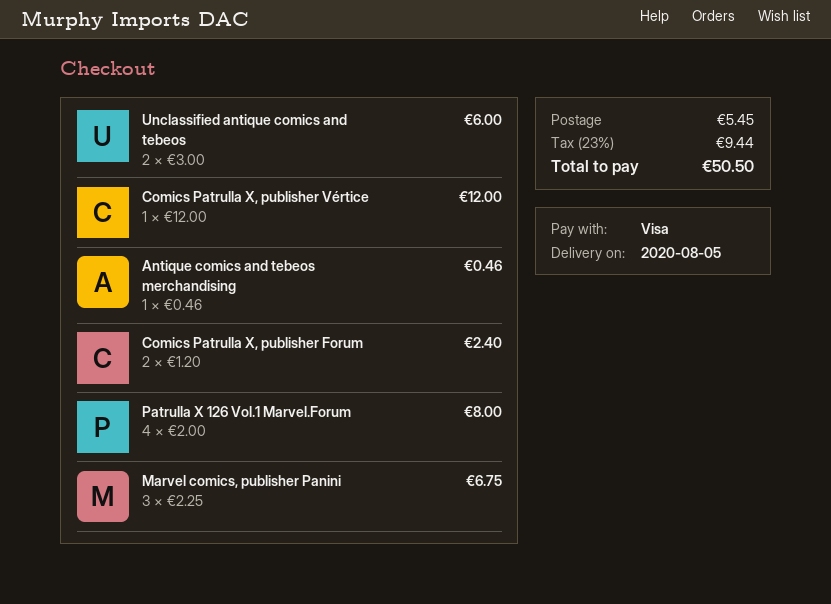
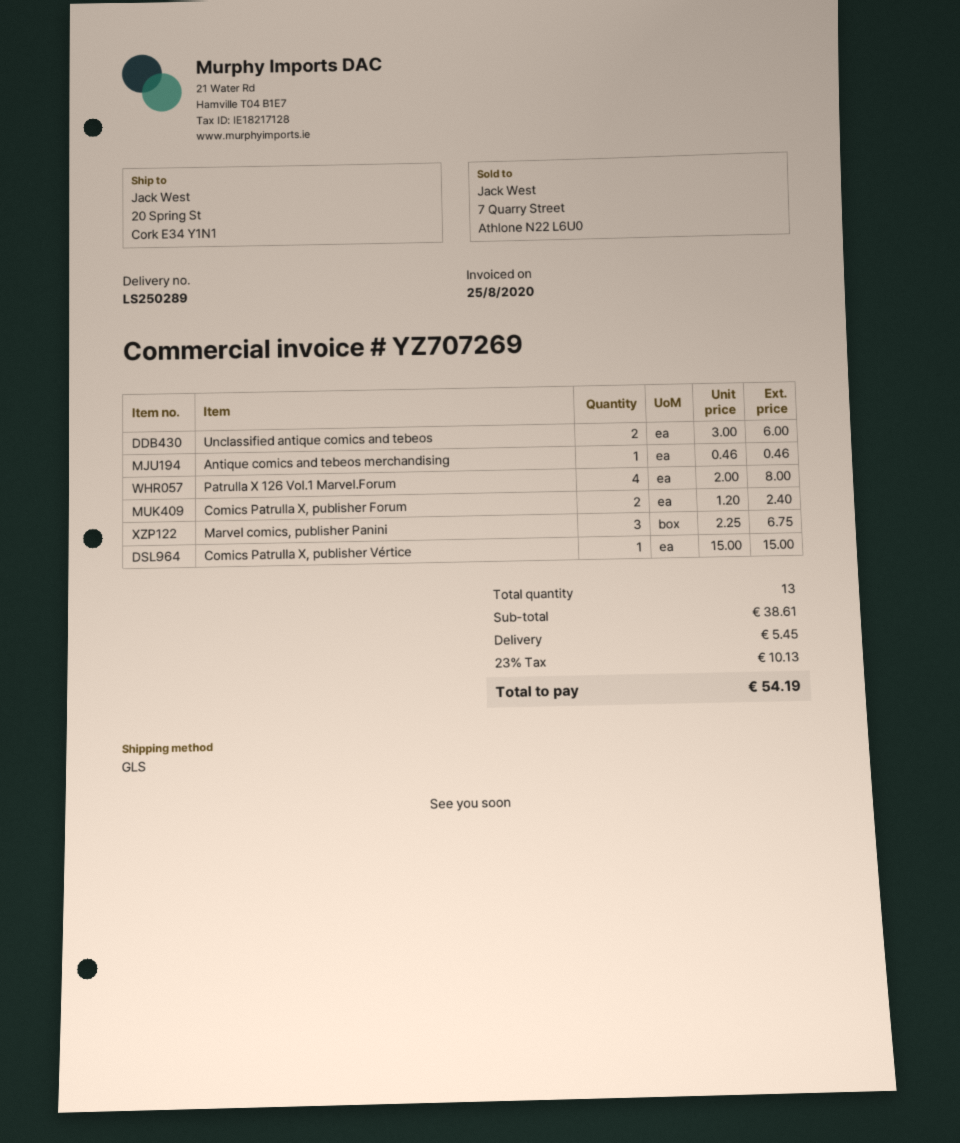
Comics Patrulla X, publisher Vértice: 1 x 12.00 = 12.00 -> 1 x 15.00 = 15.00
tax: 23% = 9.44 -> 23% = 10.13
total: 50.50 -> 54.19

